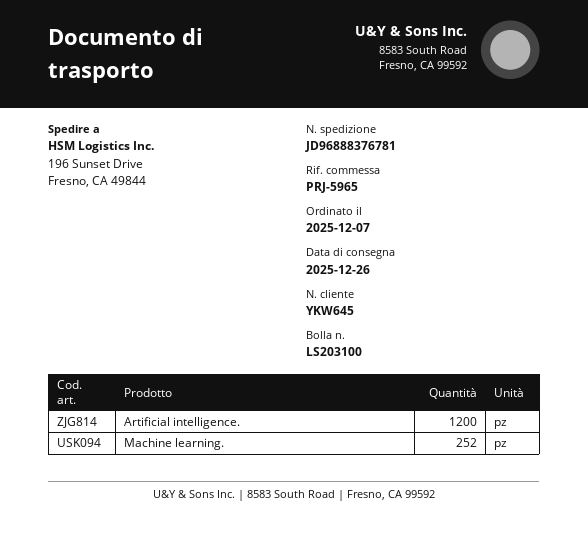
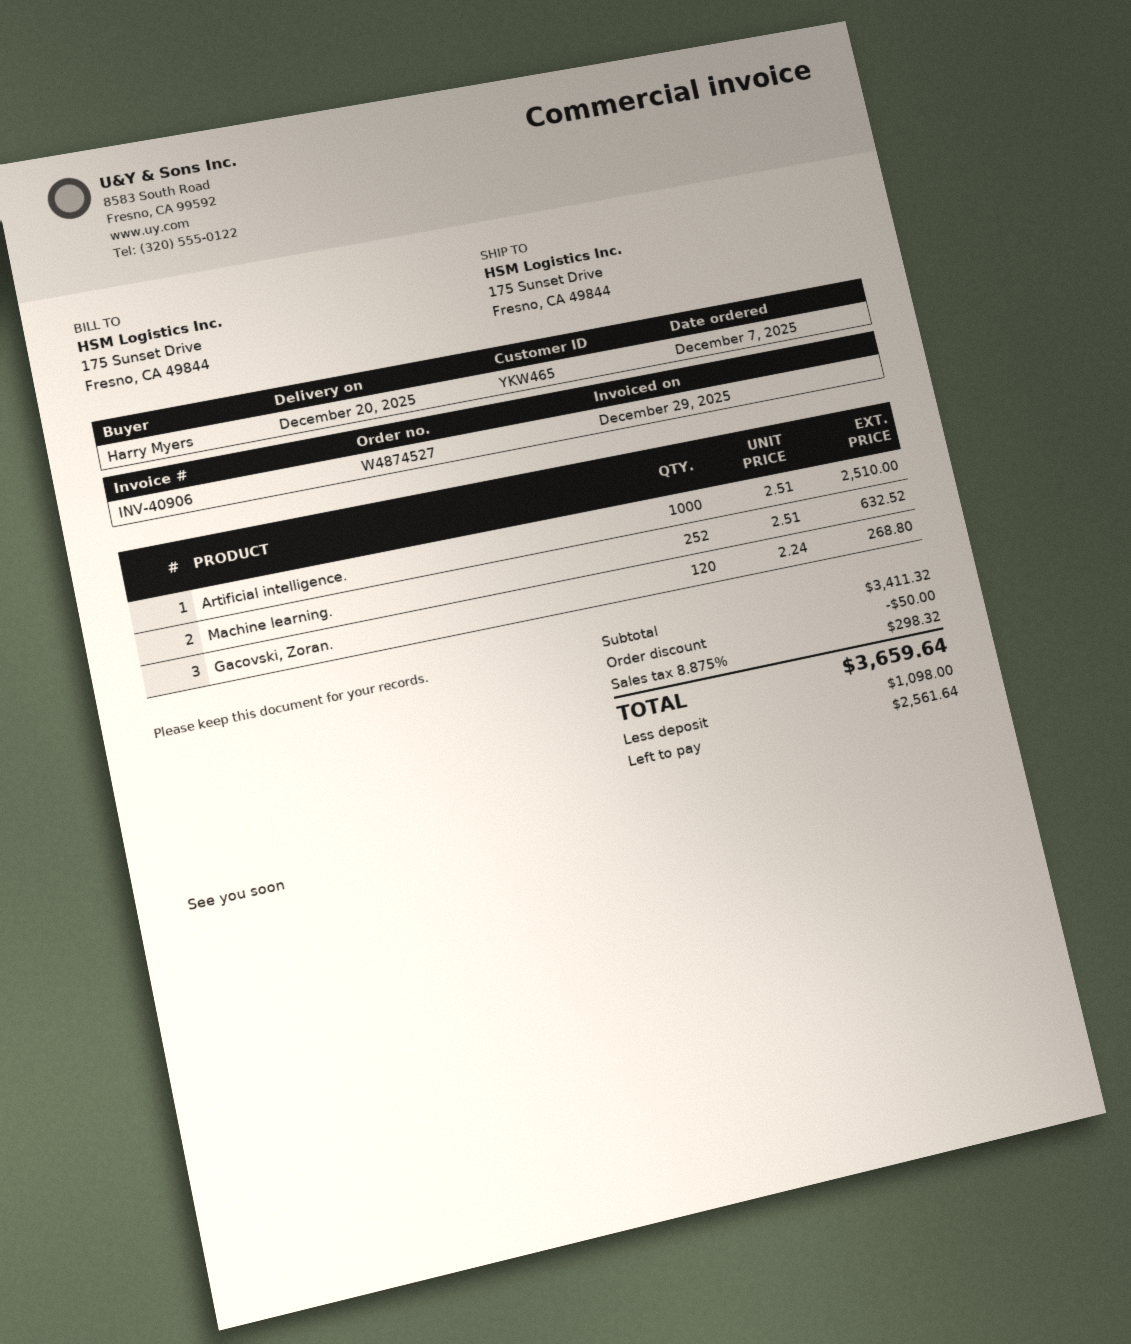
delivery date: 2025-12-26 -> 2025-12-20
customer number: YKW645 -> YKW465
ship to: 196 Sunset Drive, Fresno, CA 49844 -> 175 Sunset Drive, Fresno, CA 49844
Artificial intelligence.: 1200 -> 1000
Gacovski, Zoran.: none -> 120

